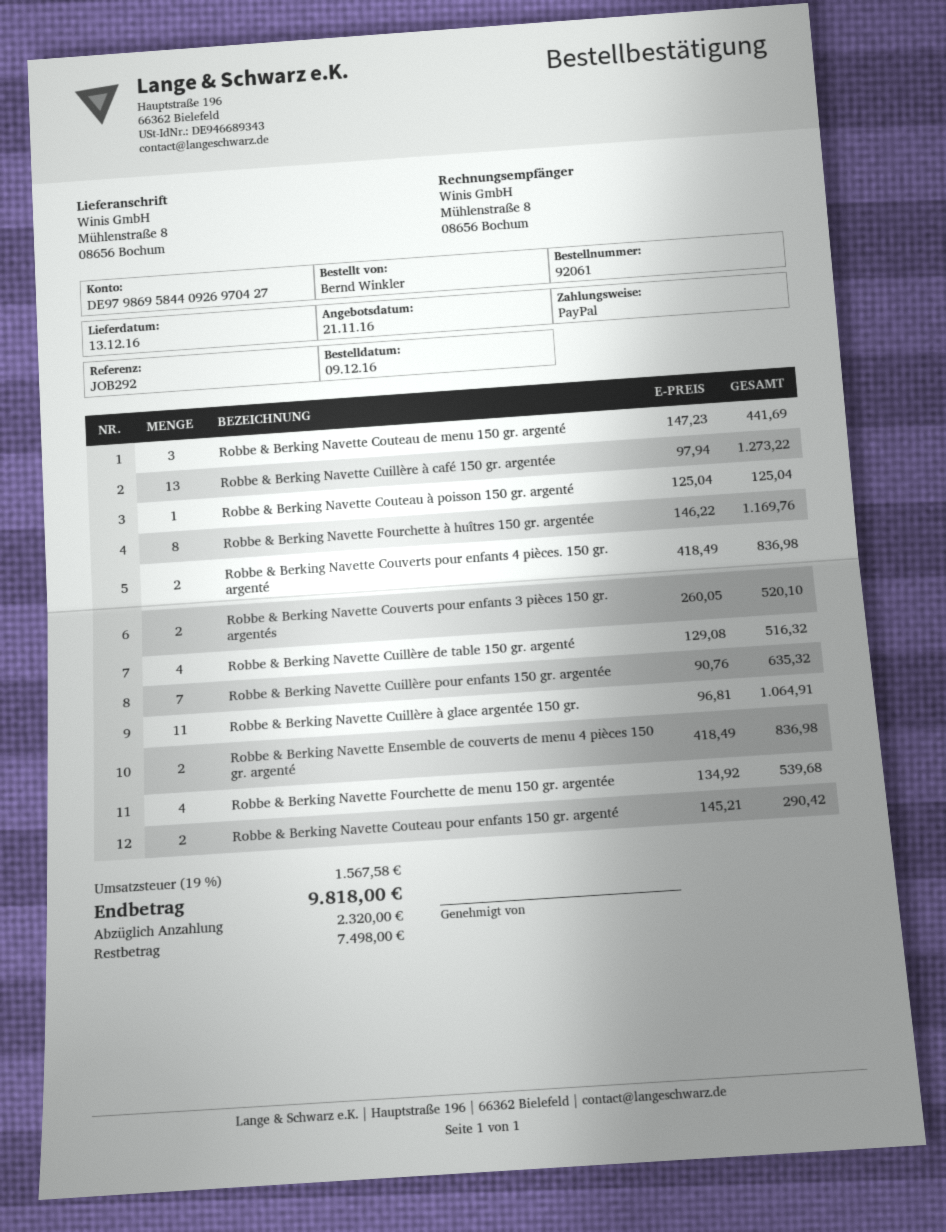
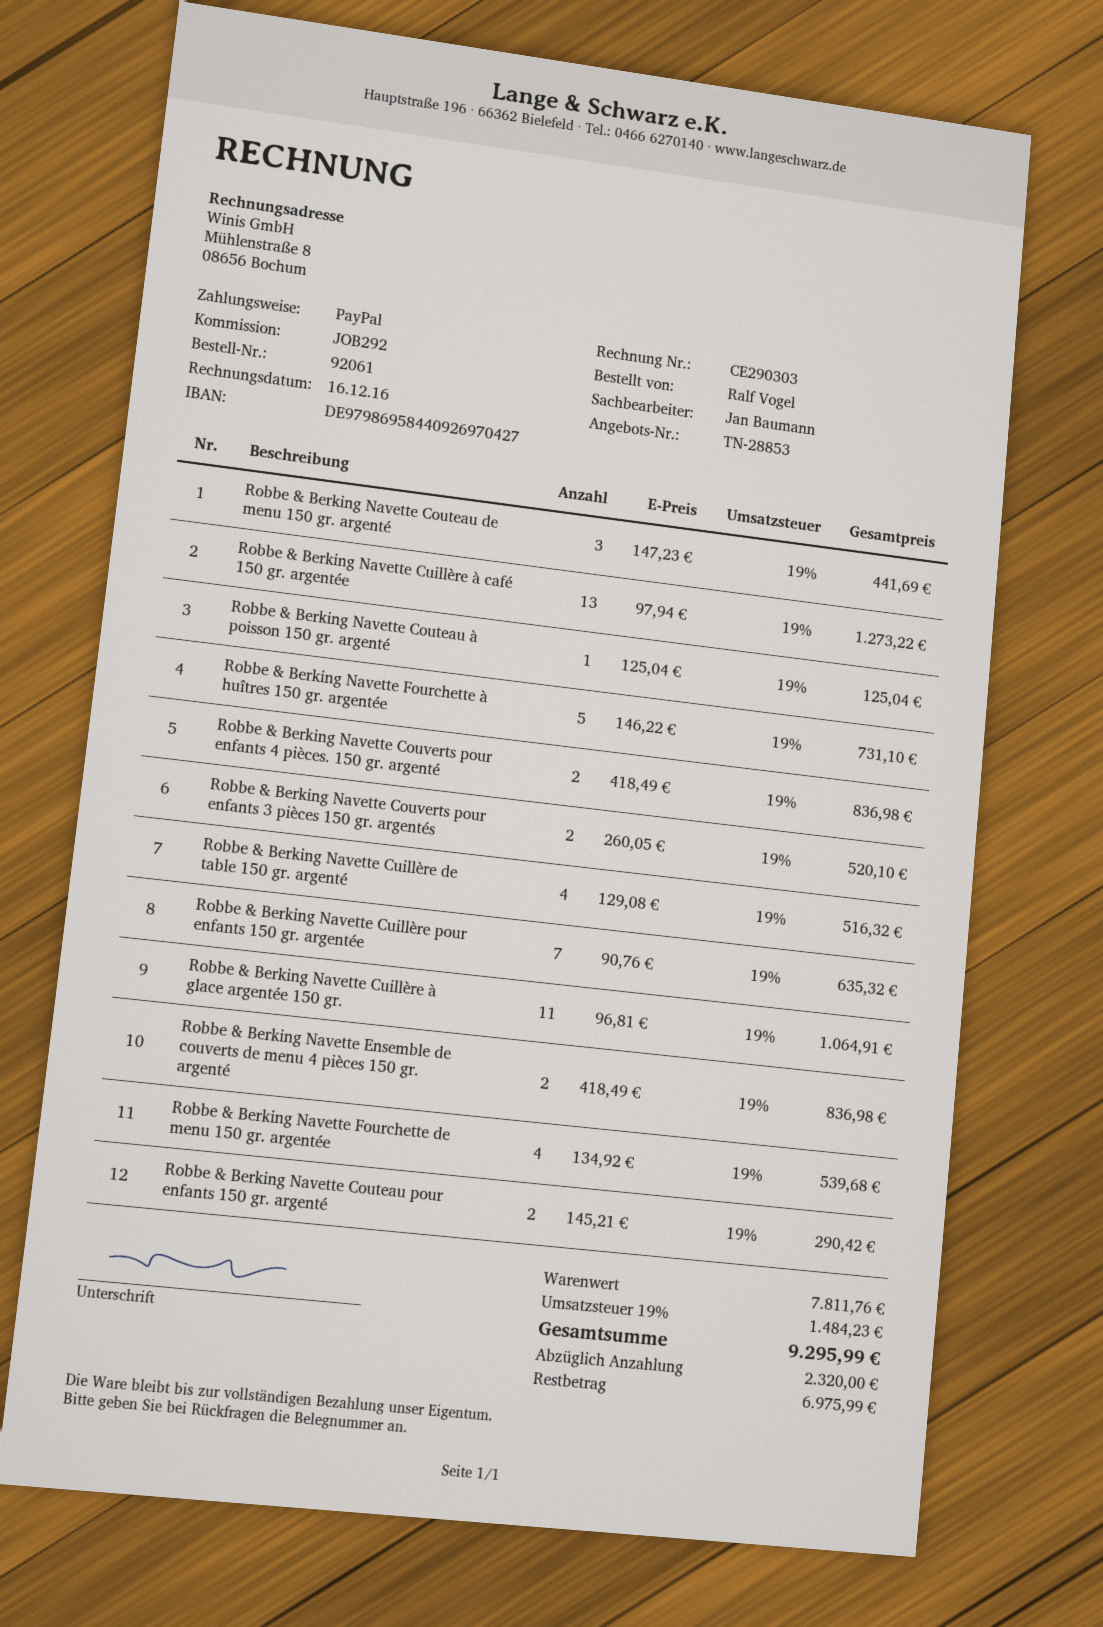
ordered by: Bernd Winkler -> Ralf Vogel
Robbe & Berking Navette Fourchette à huîtres 150 gr. argentée: 8 x 146.22 = 1169.76 -> 5 x 146.22 = 731.10
tax: 19% = 1567.58 -> 19% = 1484.23
total: 9818.00 -> 9295.99
balance: 7498.00 -> 6975.99

